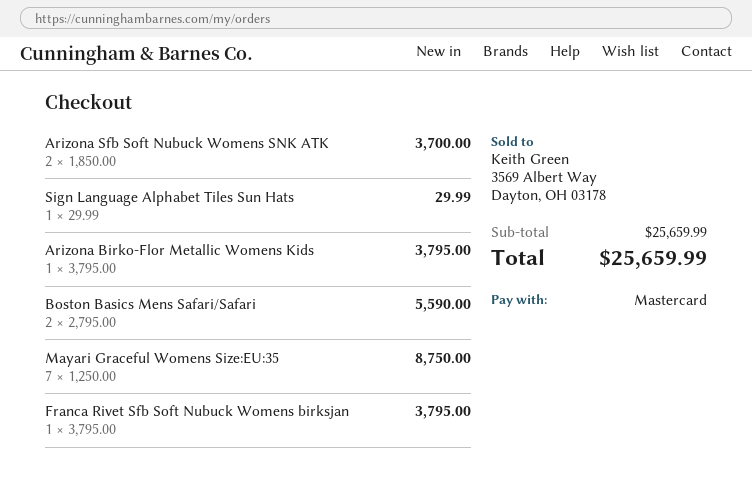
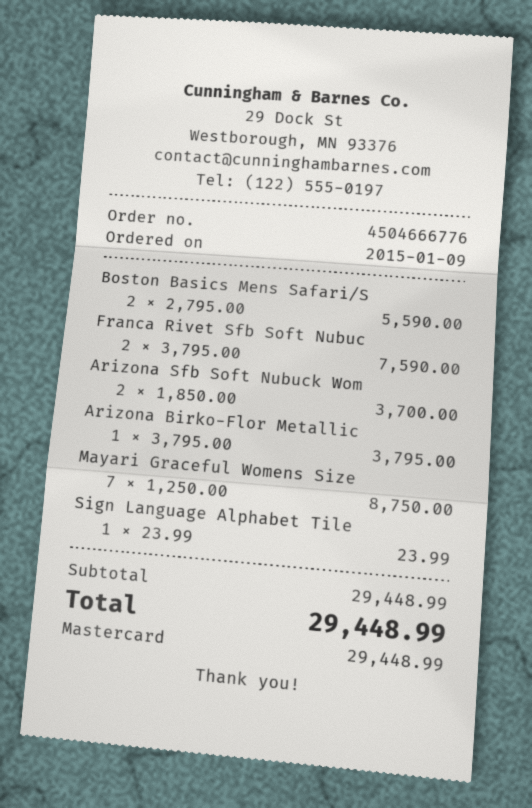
Sign Language Alphabet Tiles Sun Hats: 1 x 29.99 = 29.99 -> 1 x 23.99 = 23.99
Franca Rivet Sfb Soft Nubuck Womens birksjan: 1 x 3795.00 = 3795.00 -> 2 x 3795.00 = 7590.00
subtotal: 25659.99 -> 29448.99
total: 25659.99 -> 29448.99

